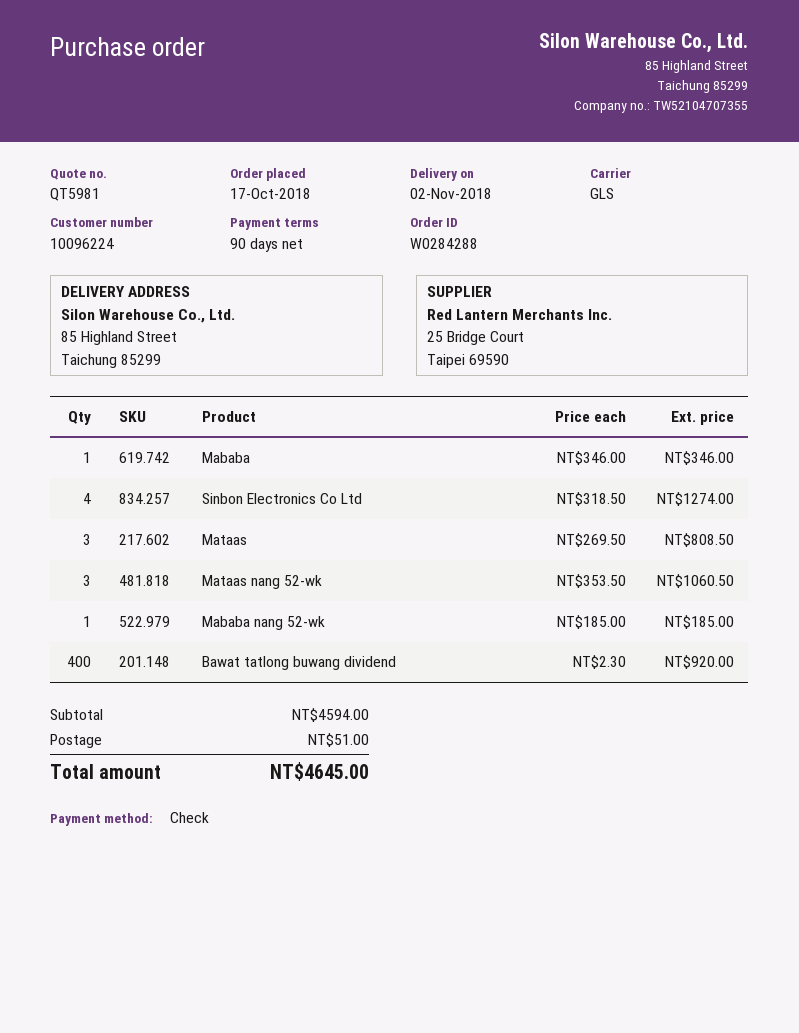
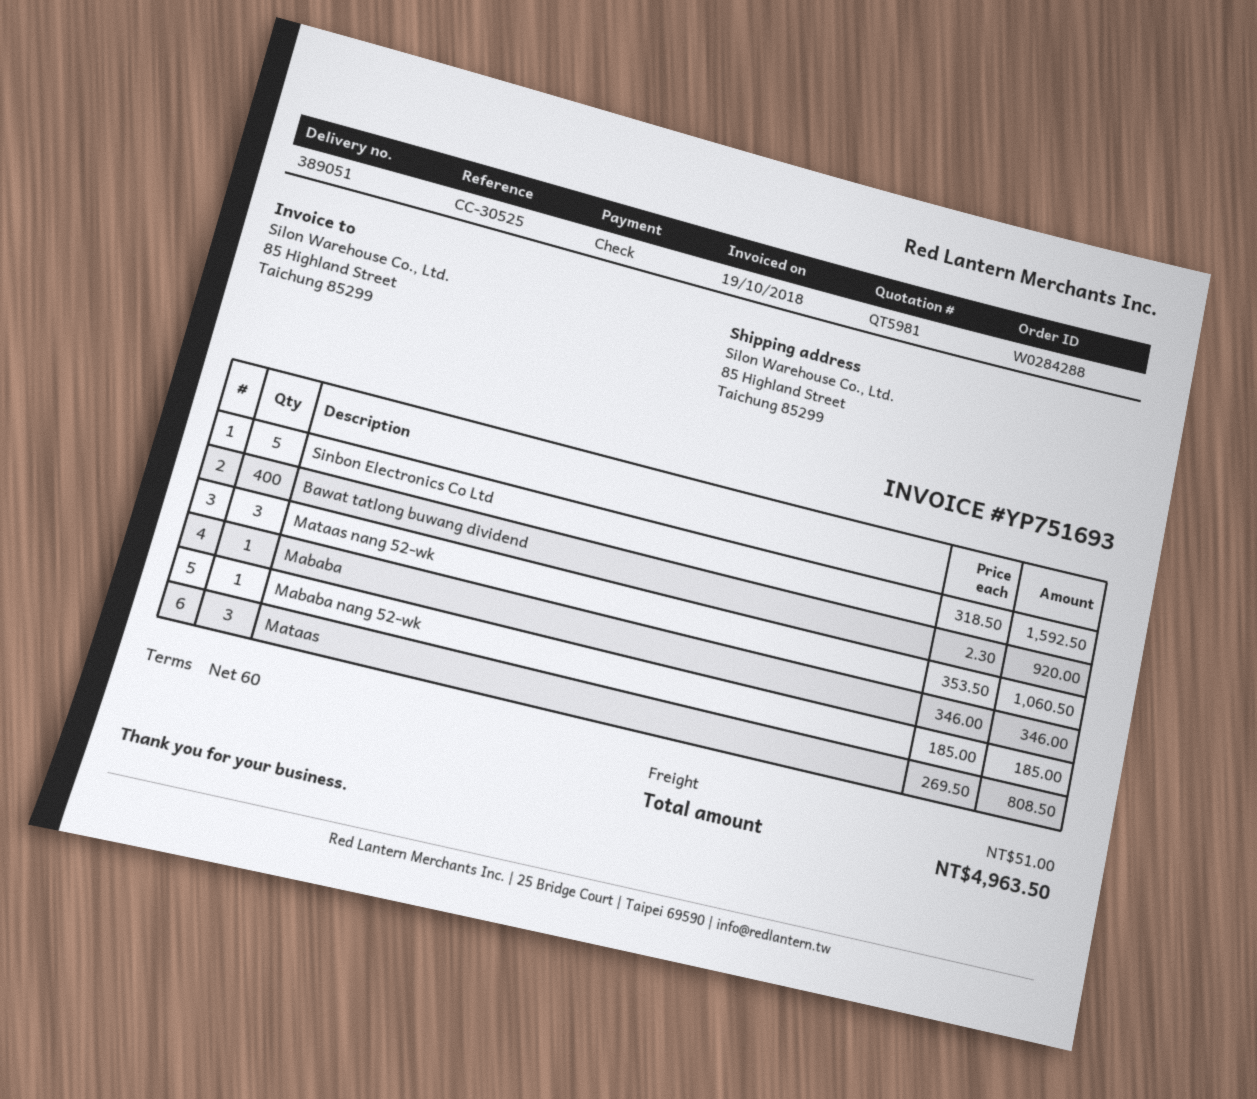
payment terms: 90 days -> 60 days
Sinbon Electronics Co Ltd: 4 x 318.50 = 1274.00 -> 5 x 318.50 = 1592.50
total: 4645.00 -> 4963.50

